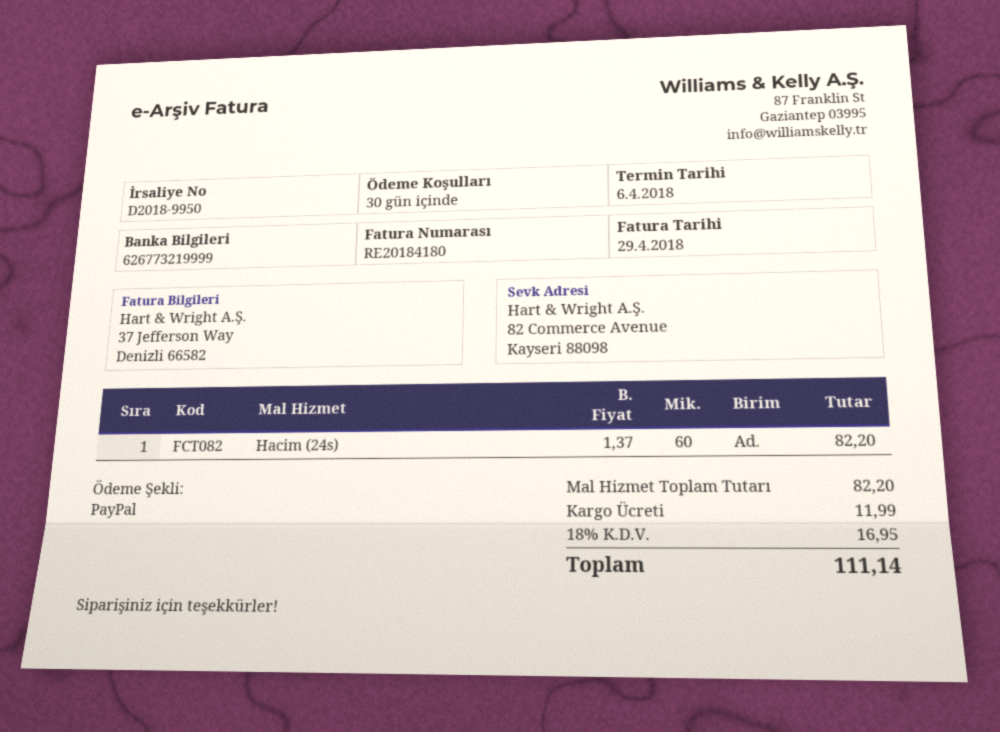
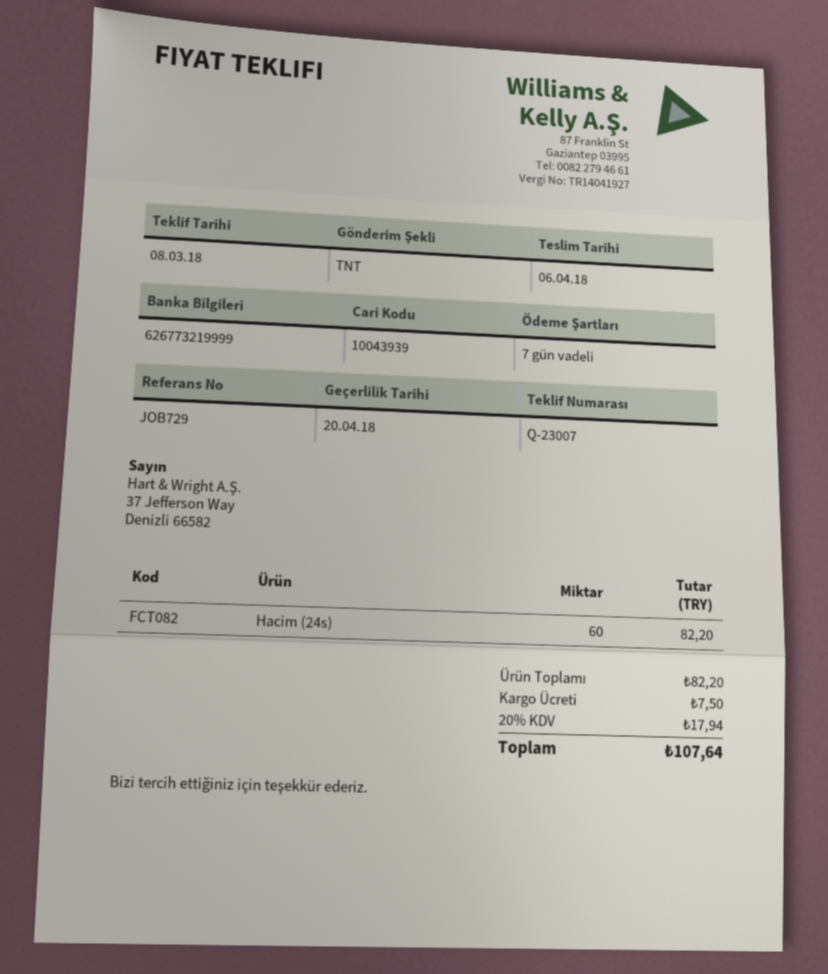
payment terms: 30 days -> 7 days
shipping: 11.99 -> 7.50
tax: 18% = 16.95 -> 20% = 17.94
total: 111.14 -> 107.64

